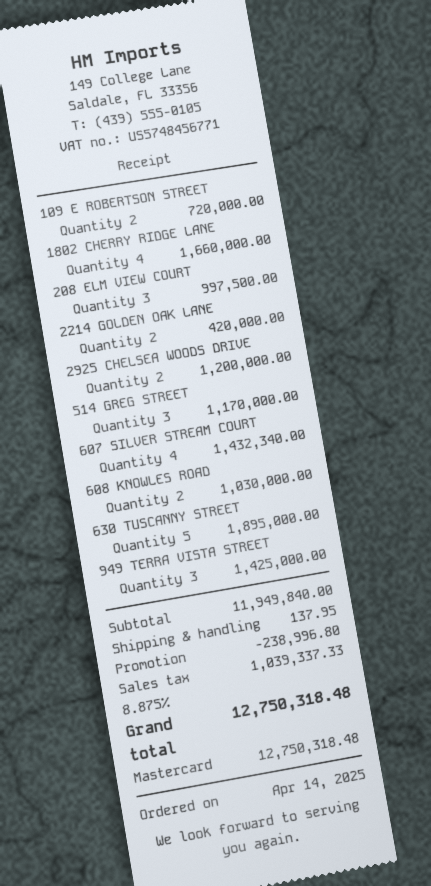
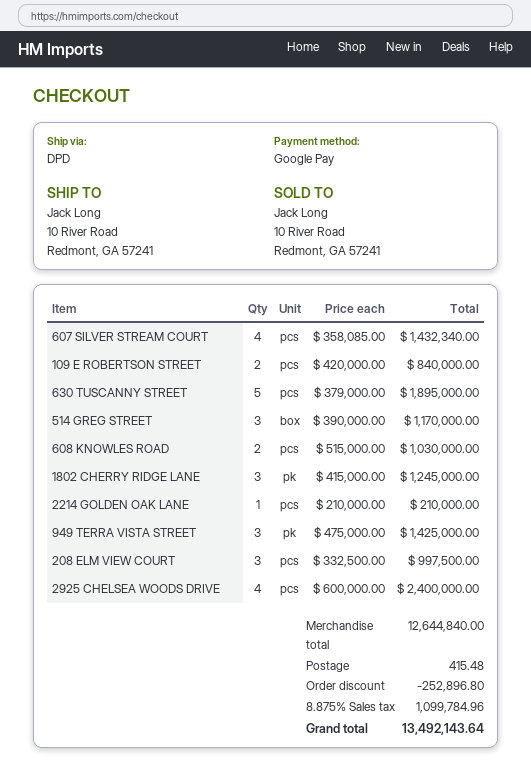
payment method: Mastercard -> Google Pay
109 E ROBERTSON STREET: 2 for 720000.00 -> 2 for 840000.00
1802 CHERRY RIDGE LANE: 4 for 1660000.00 -> 3 for 1245000.00
2214 GOLDEN OAK LANE: 2 for 420000.00 -> 1 for 210000.00
2925 CHELSEA WOODS DRIVE: 2 for 1200000.00 -> 4 for 2400000.00
subtotal: 11949840.00 -> 12644840.00
discount: 238996.80 -> 252896.80
shipping: 137.95 -> 415.48
tax: 8.875% = 1039337.33 -> 8.875% = 1099784.96
total: 12750318.48 -> 13492143.64

